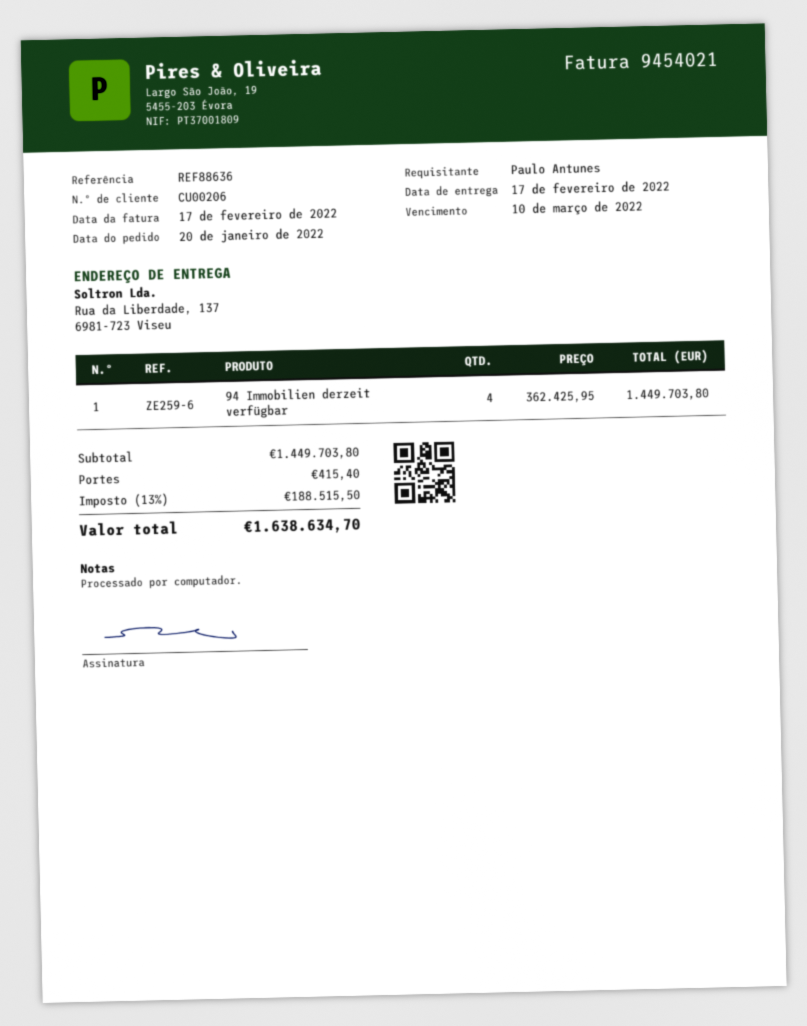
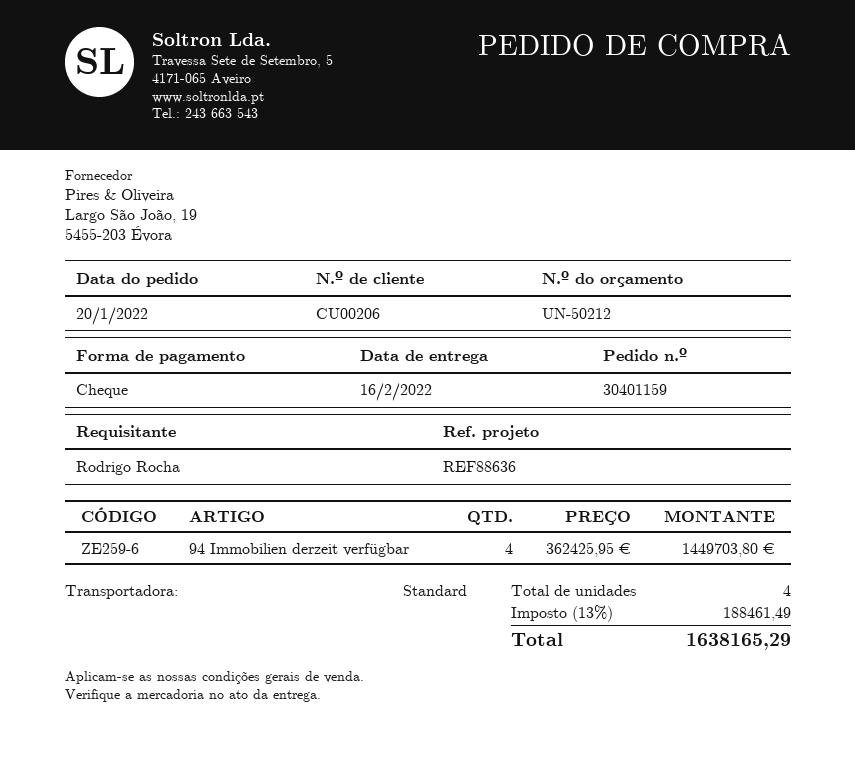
delivery date: 2022-02-17 -> 2022-02-16
ordered by: Paulo Antunes -> Rodrigo Rocha
shipping: 415.40 -> none
tax: 13% = 188515.50 -> 13% = 188461.49
total: 1638634.70 -> 1638165.29

